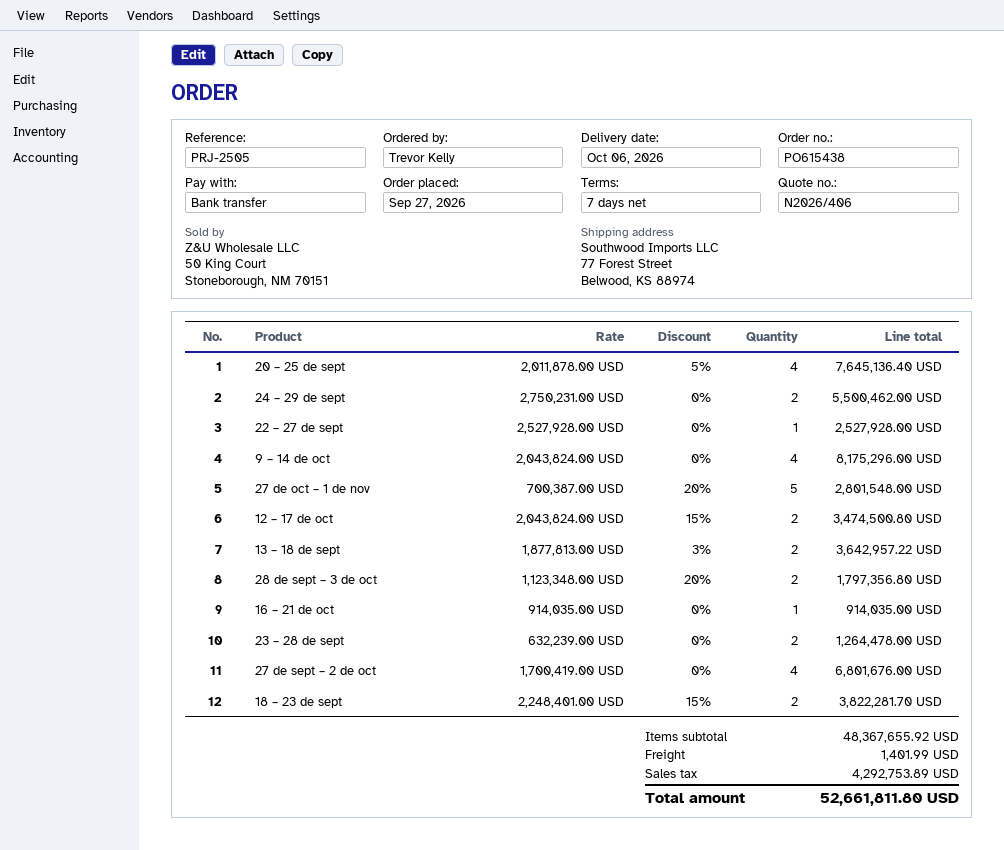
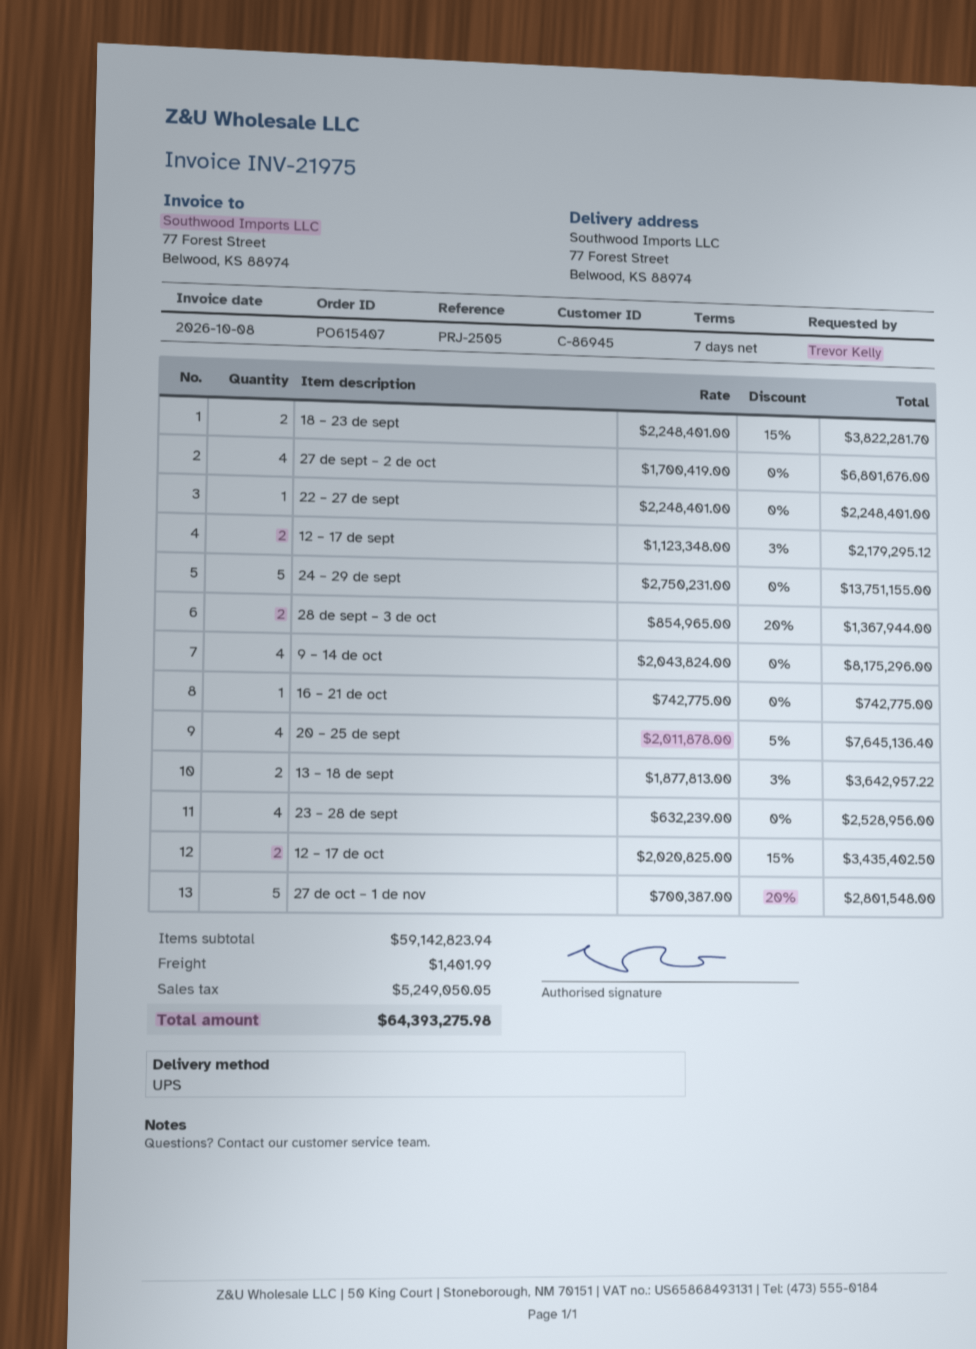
order number: PO615438 -> PO615407
24 – 29 de sept: 2 x 2750231.00 = 5500462.00 -> 5 x 2750231.00 = 13751155.00
22 – 27 de sept: 1 x 2527928.00 = 2527928.00 -> 1 x 2248401.00 = 2248401.00
12 – 17 de oct: 2 x 2043824.00 - 15% = 3474500.80 -> 2 x 2020825.00 - 15% = 3435402.50
28 de sept – 3 de oct: 2 x 1123348.00 - 20% = 1797356.80 -> 2 x 854965.00 - 20% = 1367944.00
16 – 21 de oct: 1 x 914035.00 = 914035.00 -> 1 x 742775.00 = 742775.00
23 – 28 de sept: 2 x 632239.00 = 1264478.00 -> 4 x 632239.00 = 2528956.00
12 – 17 de sept: none -> 2 x 1123348.00 - 3% = 2179295.12
subtotal: 48367655.92 -> 59142823.94
tax: 4292753.89 -> 5249050.05
total: 52661811.80 -> 64393275.98

